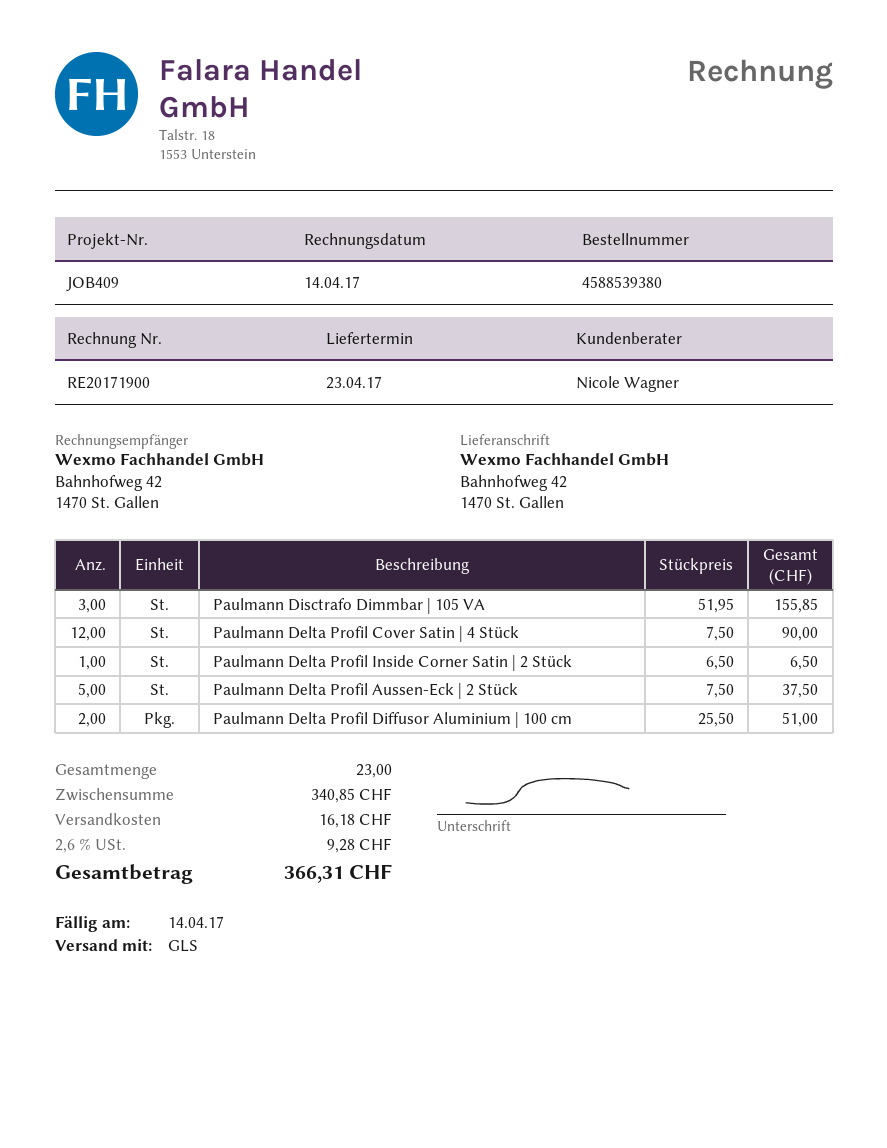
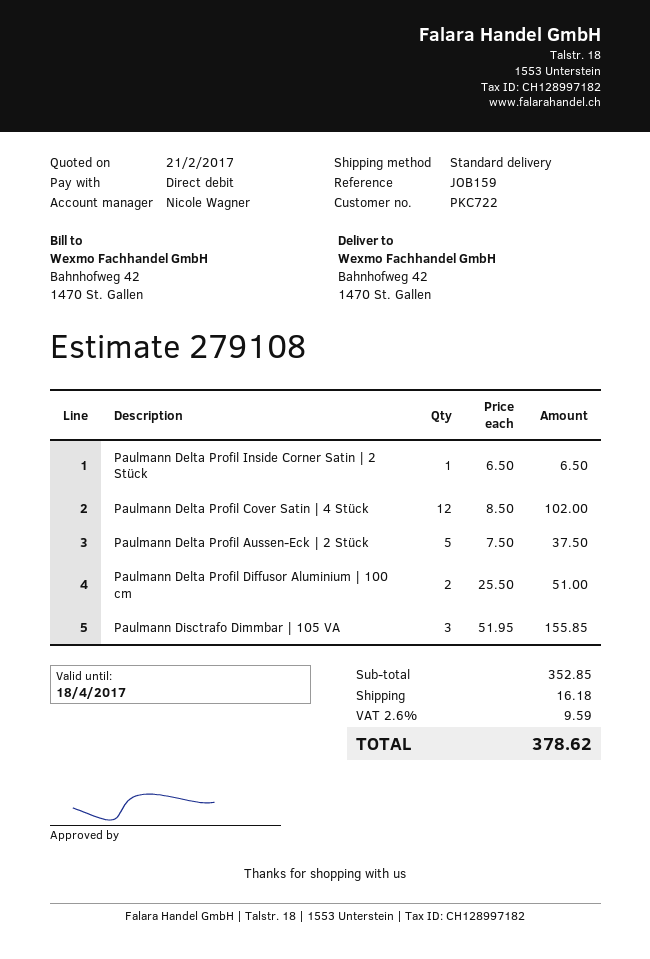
reference: JOB409 -> JOB159
shipping method: GLS -> standard
Paulmann Delta Profil Cover Satin | 4 Stück: 12 x 7.50 = 90.00 -> 12 x 8.50 = 102.00
subtotal: 340.85 -> 352.85
tax: 2.6% = 9.28 -> 2.6% = 9.59
total: 366.31 -> 378.62

